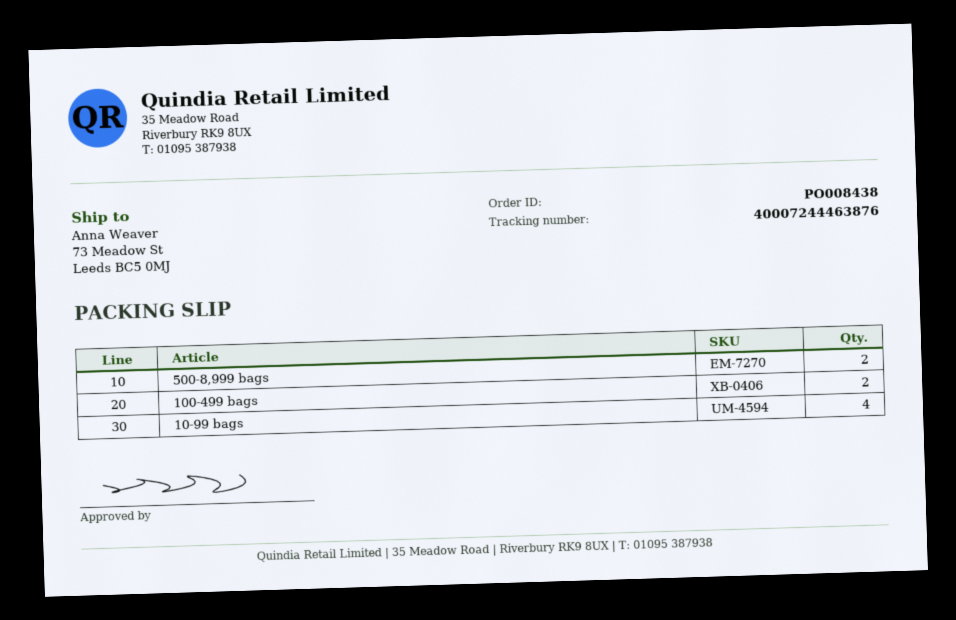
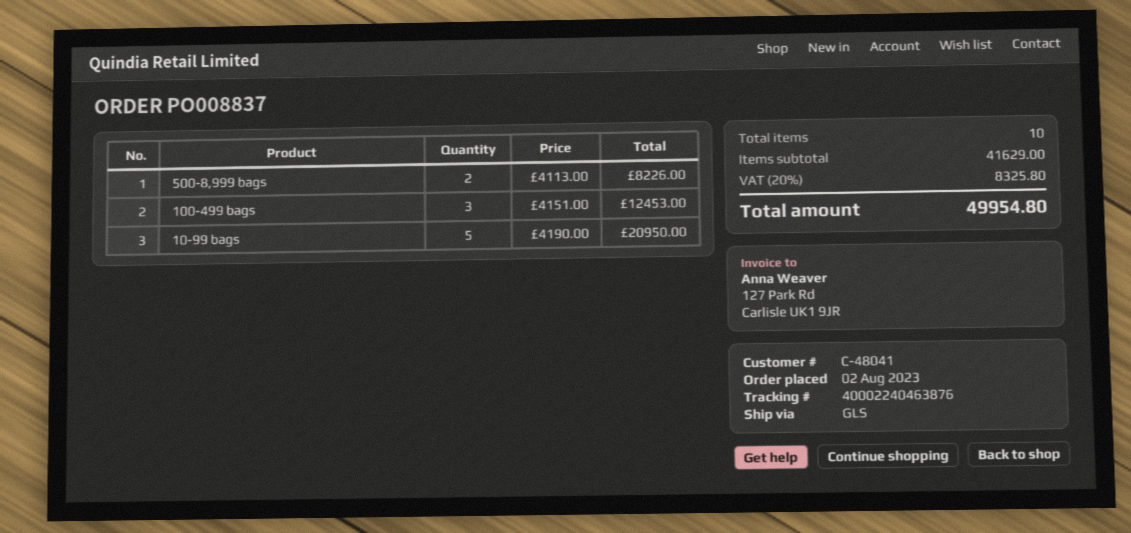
order number: PO008438 -> PO008837
tracking number: 40007244463876 -> 40002240463876
100-499 bags: 2 -> 3
10-99 bags: 4 -> 5

